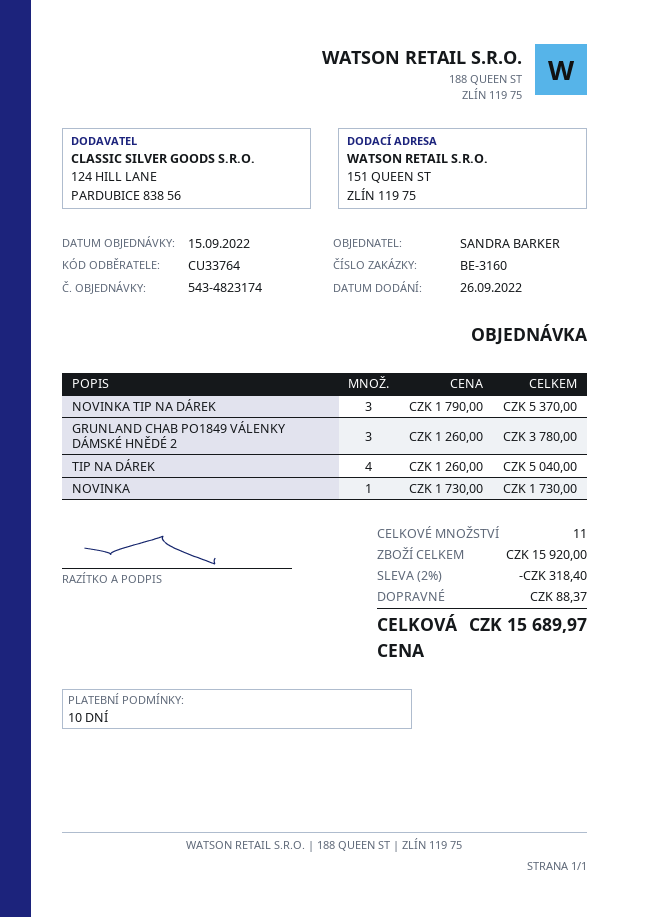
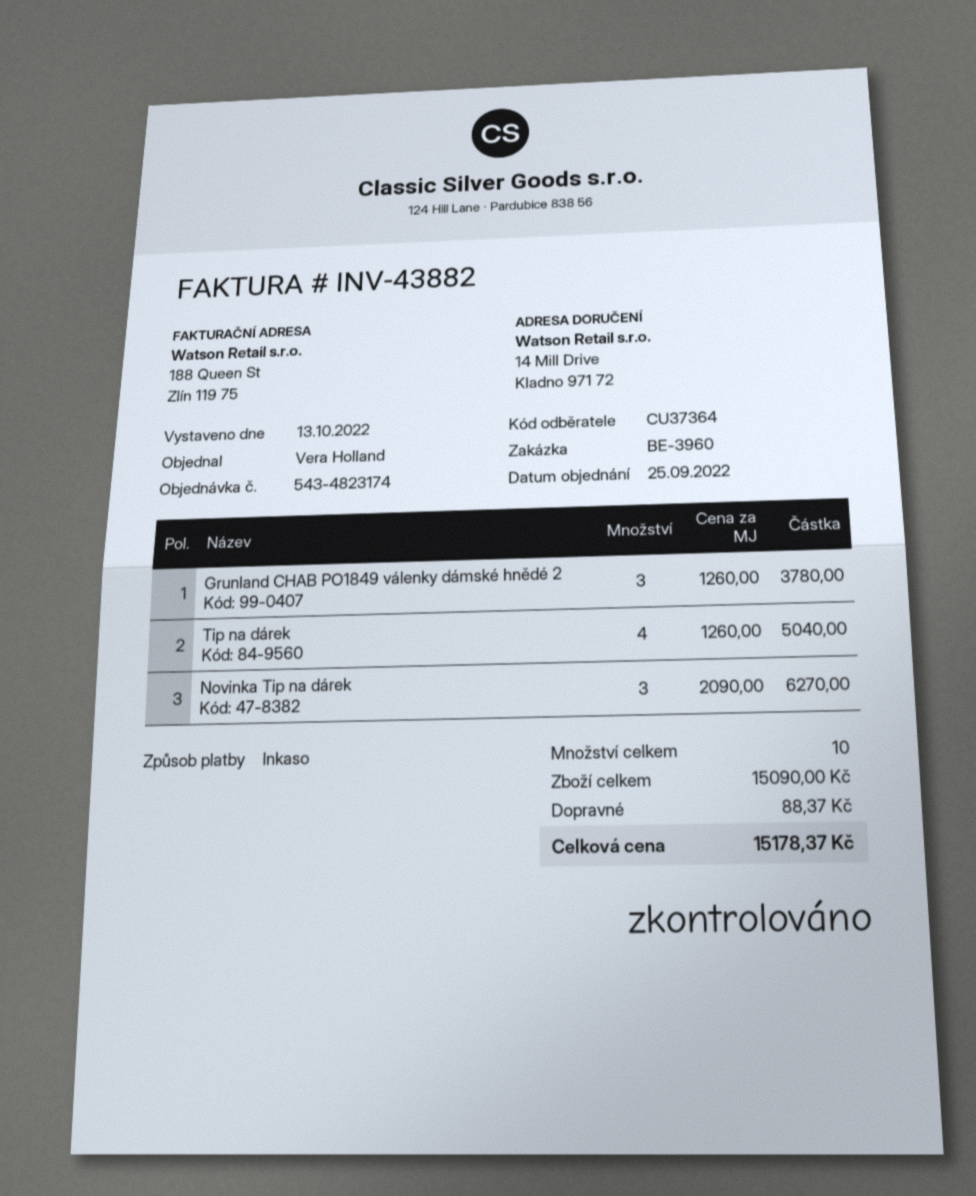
order date: 2022-09-15 -> 2022-09-25
customer number: CU33764 -> CU37364
reference: BE-3160 -> BE-3960
ordered by: SANDRA BARKER -> Vera Holland
ship to: 151 QUEEN ST, ZLÍN 119 75 -> 14 Mill Drive, Kladno 971 72
NOVINKA TIP NA DÁREK: 3 x 1790.00 = 5370.00 -> 3 x 2090.00 = 6270.00
NOVINKA: 1 x 1730.00 = 1730.00 -> none
total quantity: 11 -> 10
subtotal: 15920.00 -> 15090.00
discount: 2% = 318.40 -> none
total: 15689.97 -> 15178.37

